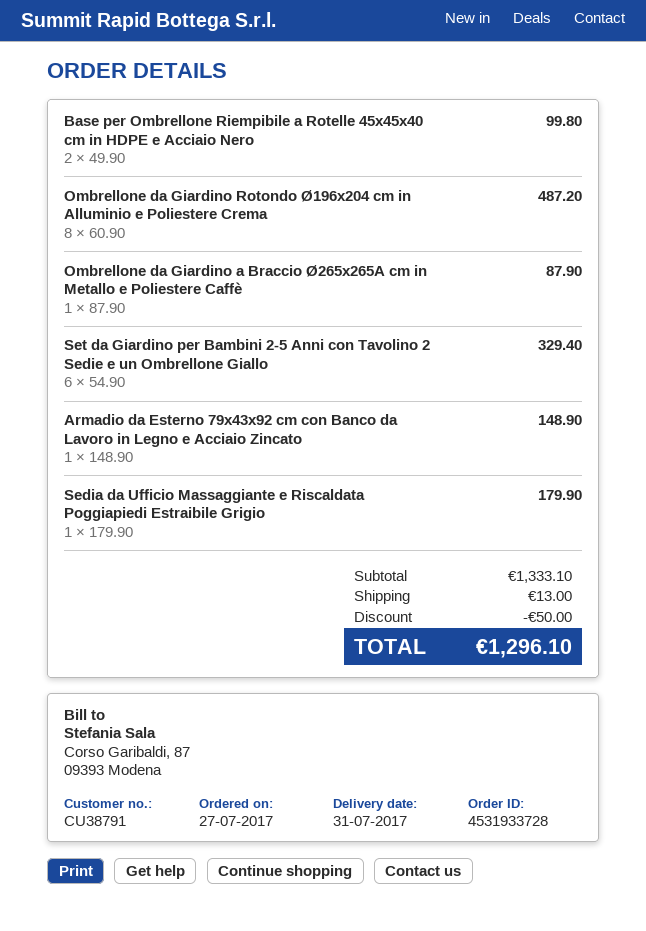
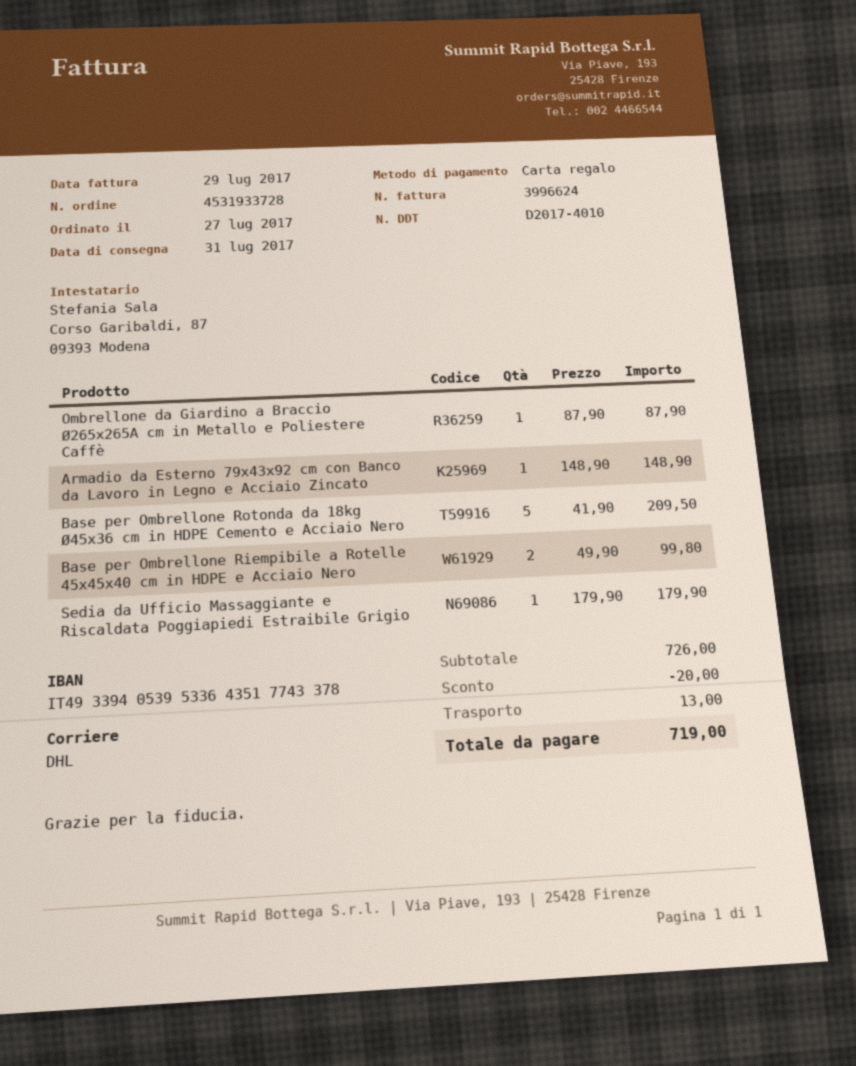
Ombrellone da Giardino Rotondo Ø196x204 cm in Alluminio e Poliestere Crema: 8 x 60.90 = 487.20 -> none
Set da Giardino per Bambini 2-5 Anni con Tavolino 2 Sedie e un Ombrellone Giallo: 6 x 54.90 = 329.40 -> none
Base per Ombrellone Rotonda da 18kg Ø45x36 cm in HDPE Cemento e Acciaio Nero: none -> 5 x 41.90 = 209.50
subtotal: 1333.10 -> 726.00
discount: 50.00 -> 20.00
total: 1296.10 -> 719.00

